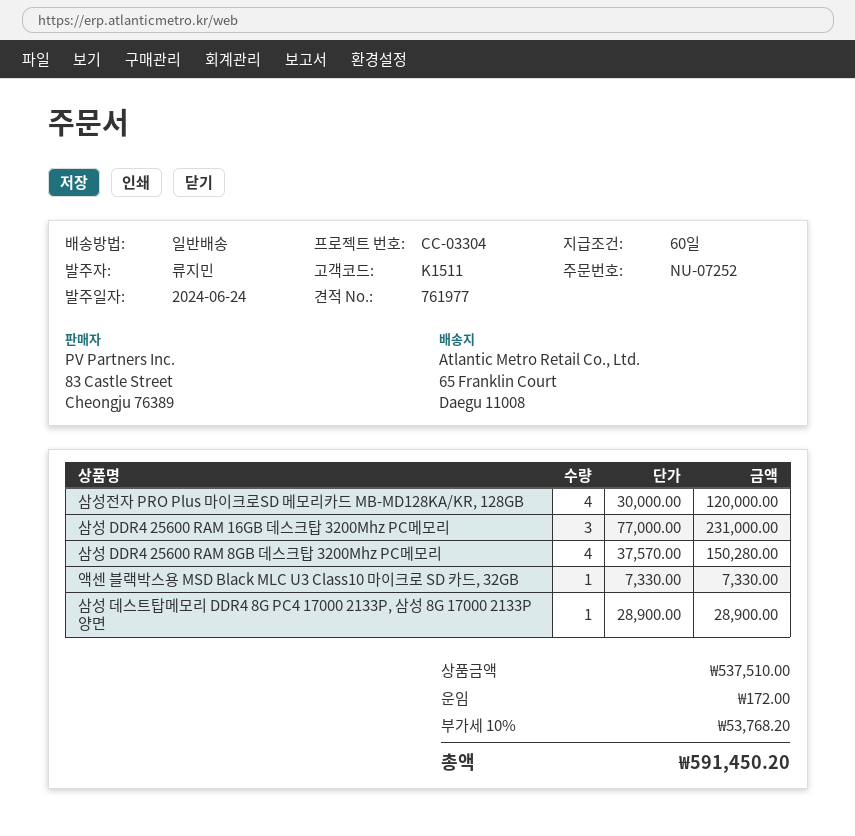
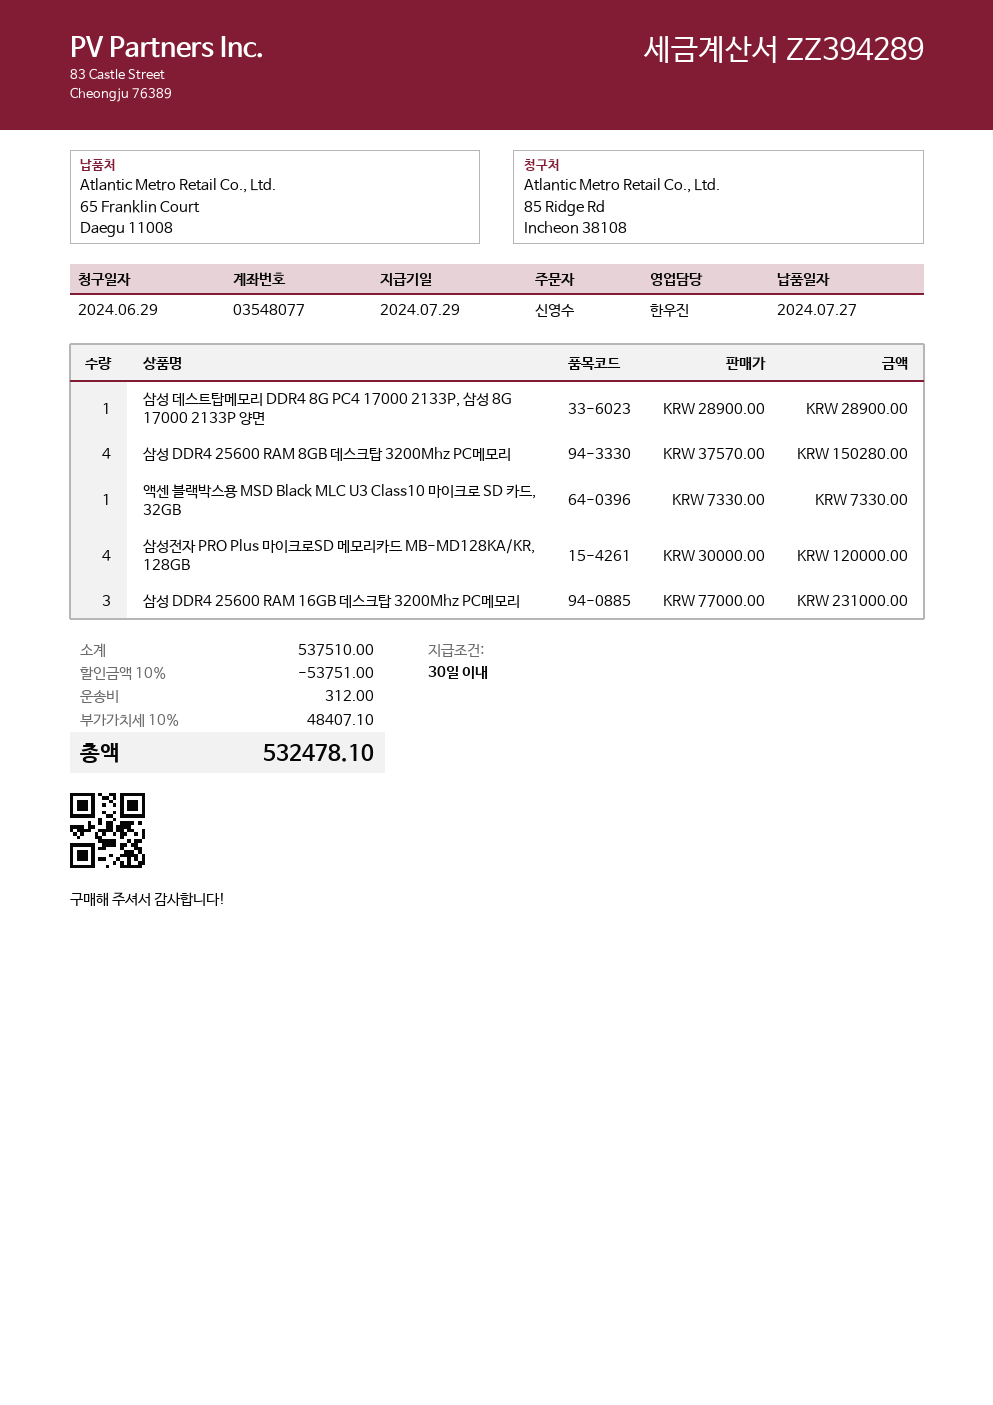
payment terms: 60 days -> 30 days
ordered by: 류지민 -> 신영수
discount: none -> 10% = 53751.00
shipping: 172.00 -> 312.00
tax: 10% = 53768.20 -> 10% = 48407.10
total: 591450.20 -> 532478.10

